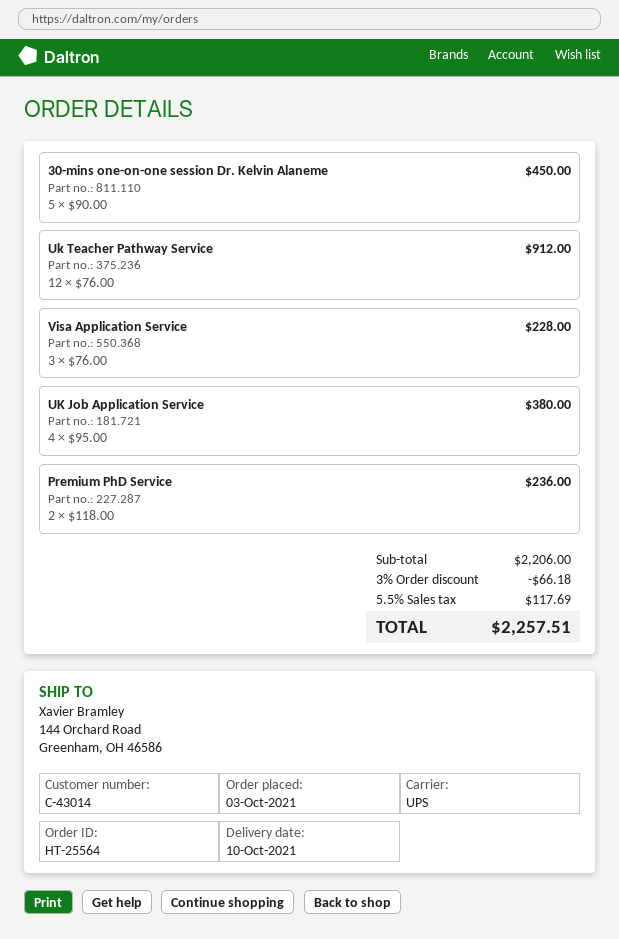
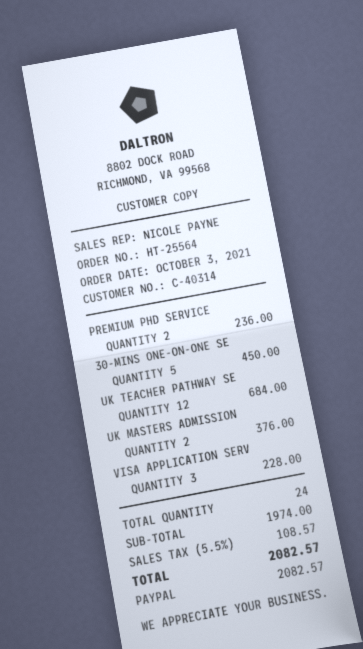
customer number: C-43014 -> C-40314
Uk Teacher Pathway Service: 12 for 912.00 -> 12 for 684.00
UK Job Application Service: 4 for 380.00 -> none
UK MASTERS ADMISSION: none -> 2 for 376.00
subtotal: 2206.00 -> 1974.00
discount: 3% = 66.18 -> none
tax: 5.5% = 117.69 -> 5.5% = 108.57
total: 2257.51 -> 2082.57

